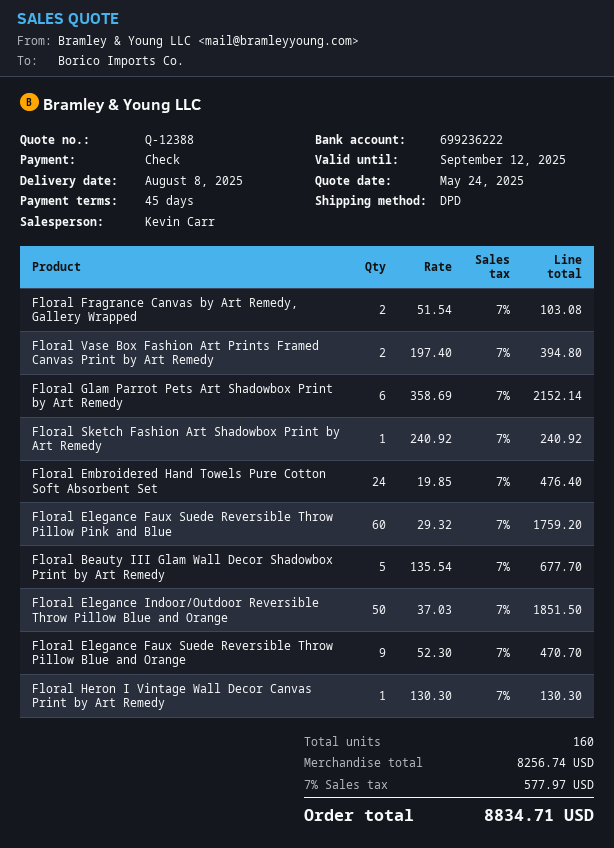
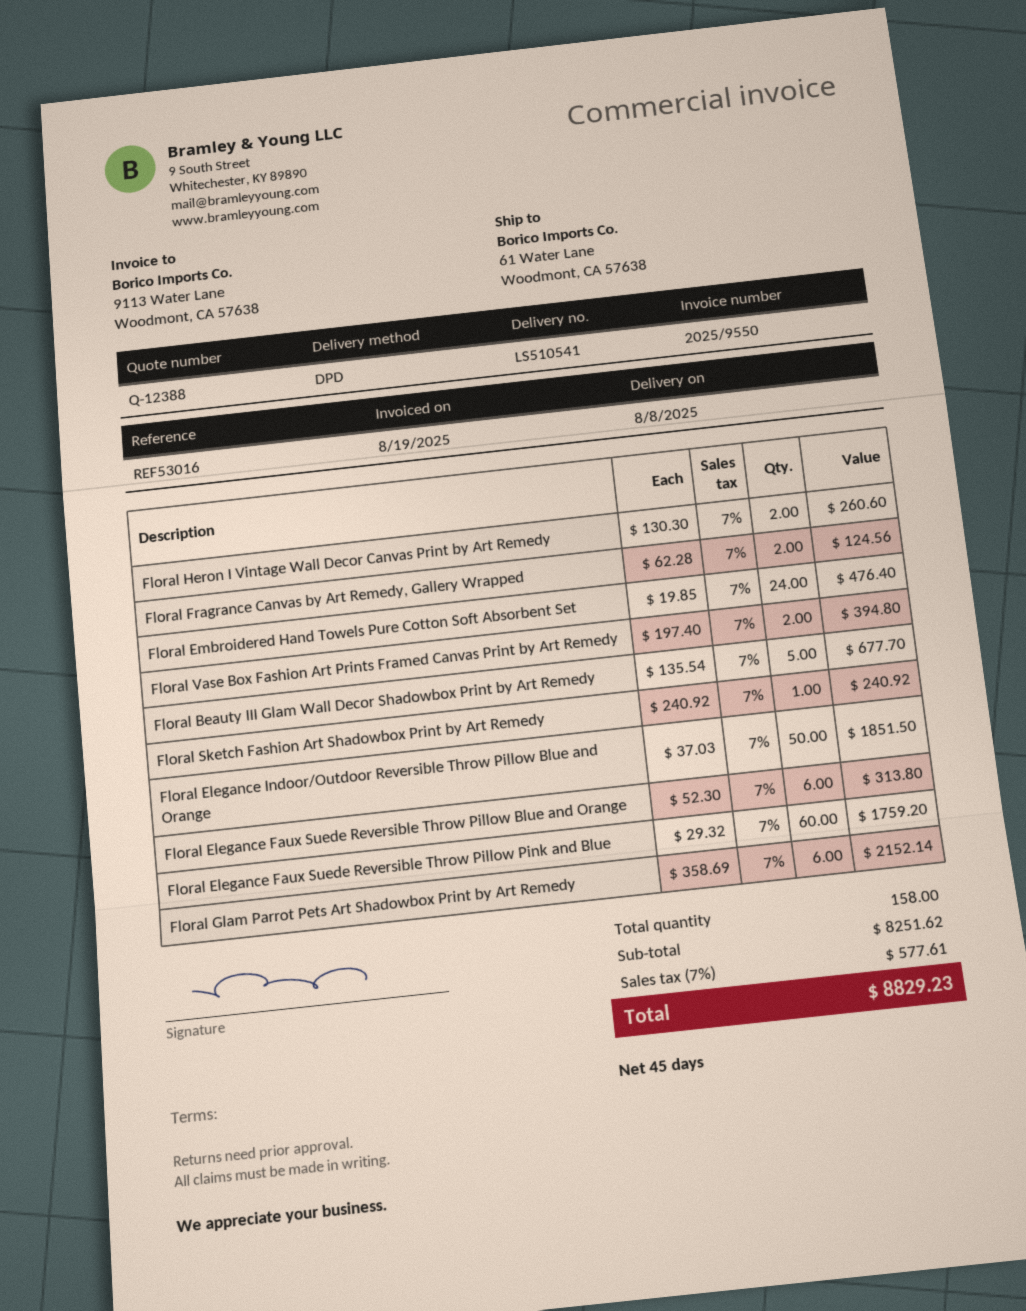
Floral Fragrance Canvas by Art Remedy, Gallery Wrapped: 2 x 51.54 = 103.08 -> 2 x 62.28 = 124.56
Floral Elegance Faux Suede Reversible Throw Pillow Blue and Orange: 9 x 52.30 = 470.70 -> 6 x 52.30 = 313.80
Floral Heron I Vintage Wall Decor Canvas Print by Art Remedy: 1 x 130.30 = 130.30 -> 2 x 130.30 = 260.60
total quantity: 160 -> 158
subtotal: 8256.74 -> 8251.62
tax: 7% = 577.97 -> 7% = 577.61
total: 8834.71 -> 8829.23

